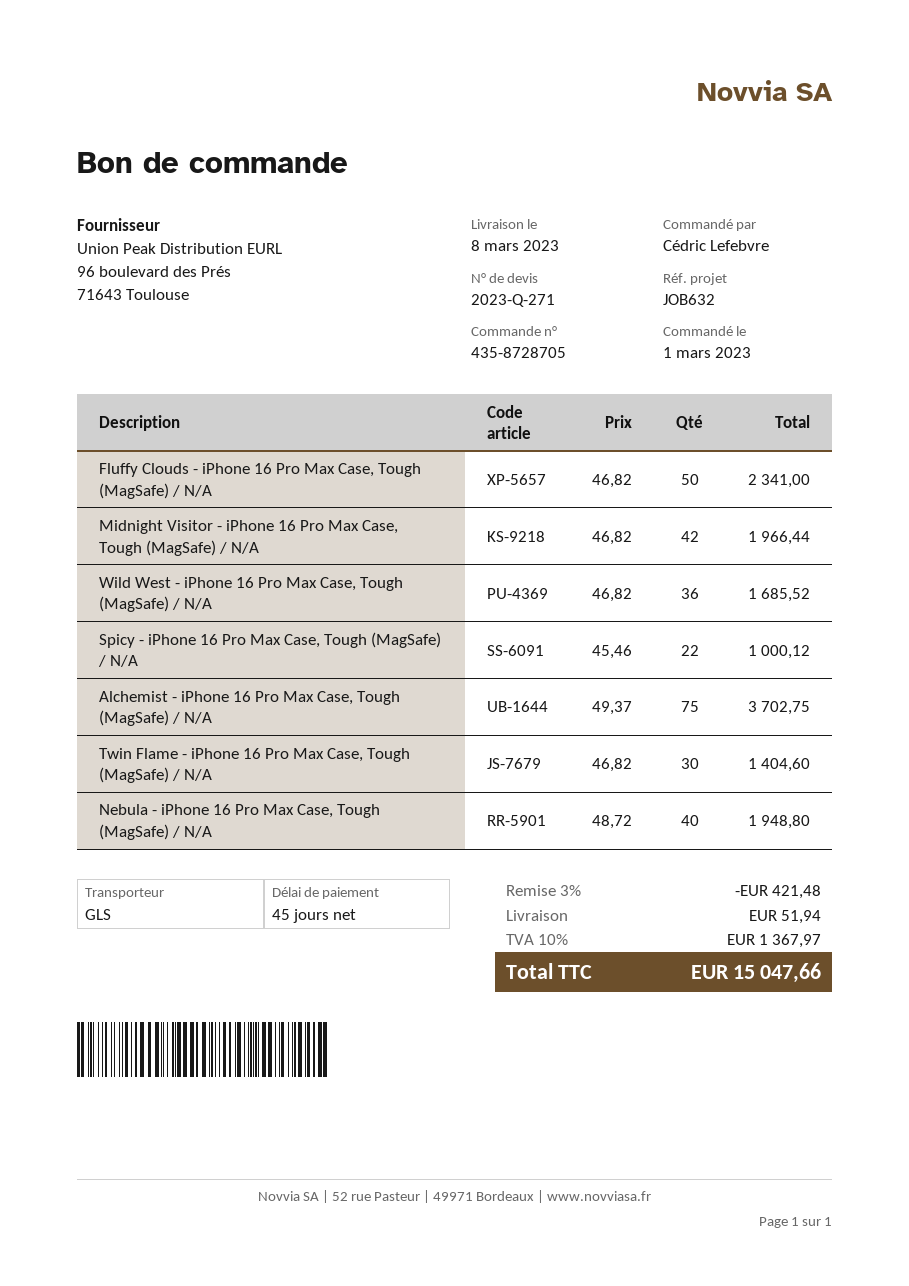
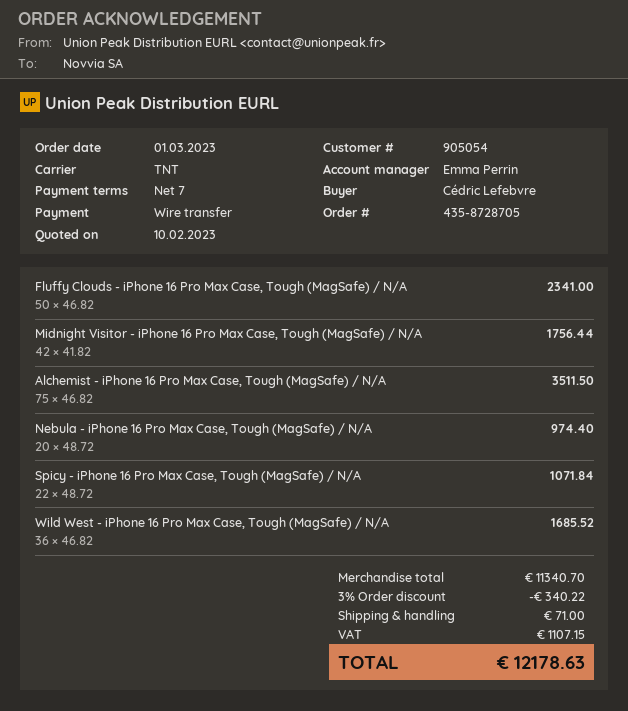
payment terms: 45 days -> 7 days
shipping method: GLS -> TNT
Midnight Visitor - iPhone 16 Pro Max Case, Tough (MagSafe) / N/A: 42 x 46.82 = 1966.44 -> 42 x 41.82 = 1756.44
Spicy - iPhone 16 Pro Max Case, Tough (MagSafe) / N/A: 22 x 45.46 = 1000.12 -> 22 x 48.72 = 1071.84
Alchemist - iPhone 16 Pro Max Case, Tough (MagSafe) / N/A: 75 x 49.37 = 3702.75 -> 75 x 46.82 = 3511.50
Twin Flame - iPhone 16 Pro Max Case, Tough (MagSafe) / N/A: 30 x 46.82 = 1404.60 -> none
Nebula - iPhone 16 Pro Max Case, Tough (MagSafe) / N/A: 40 x 48.72 = 1948.80 -> 20 x 48.72 = 974.40
discount: 3% = 421.48 -> 3% = 340.22
shipping: 51.94 -> 71.00
tax: 1367.97 -> 1107.15
total: 15047.66 -> 12178.63

